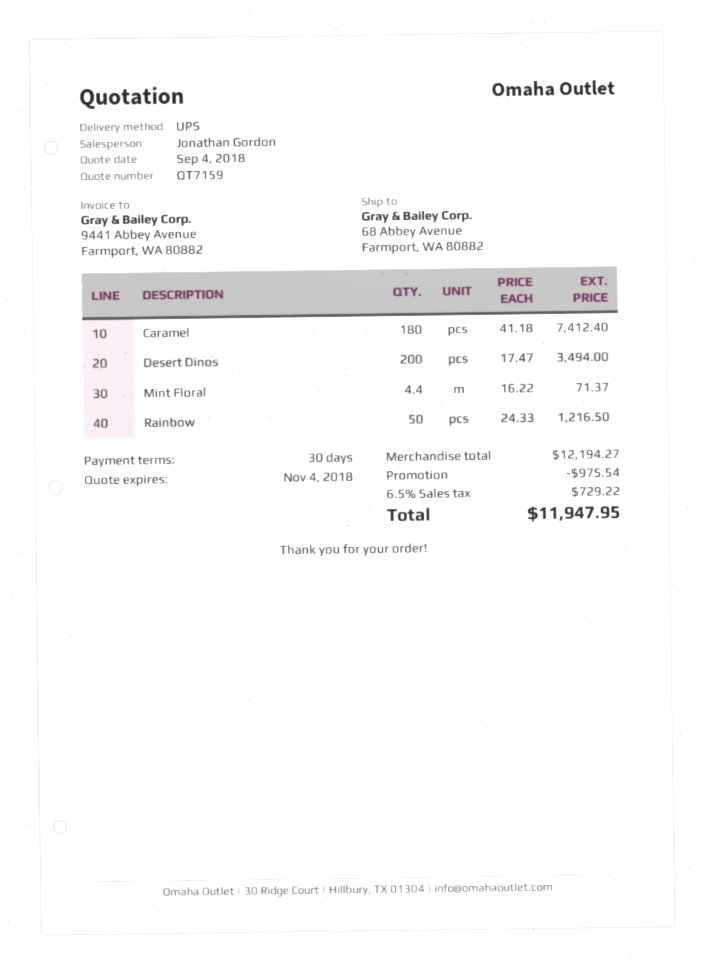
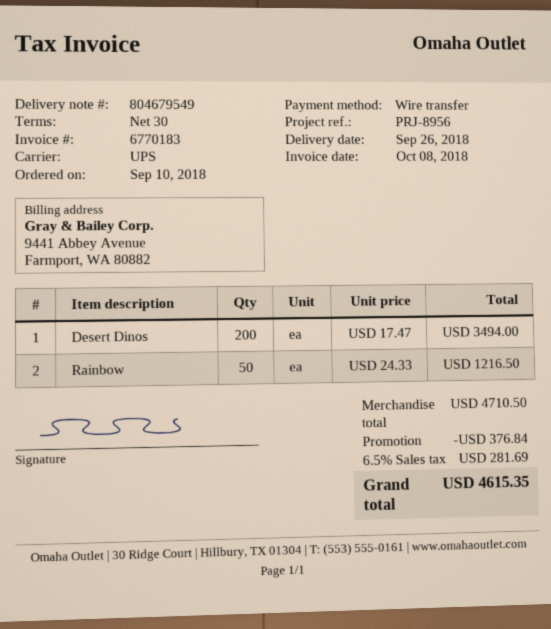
Caramel: 180 x 41.18 = 7412.40 -> none
Mint Floral: 4.4 x 16.22 = 71.37 -> none
subtotal: 12194.27 -> 4710.50
discount: 975.54 -> 376.84
tax: 6.5% = 729.22 -> 6.5% = 281.69
total: 11947.95 -> 4615.35

